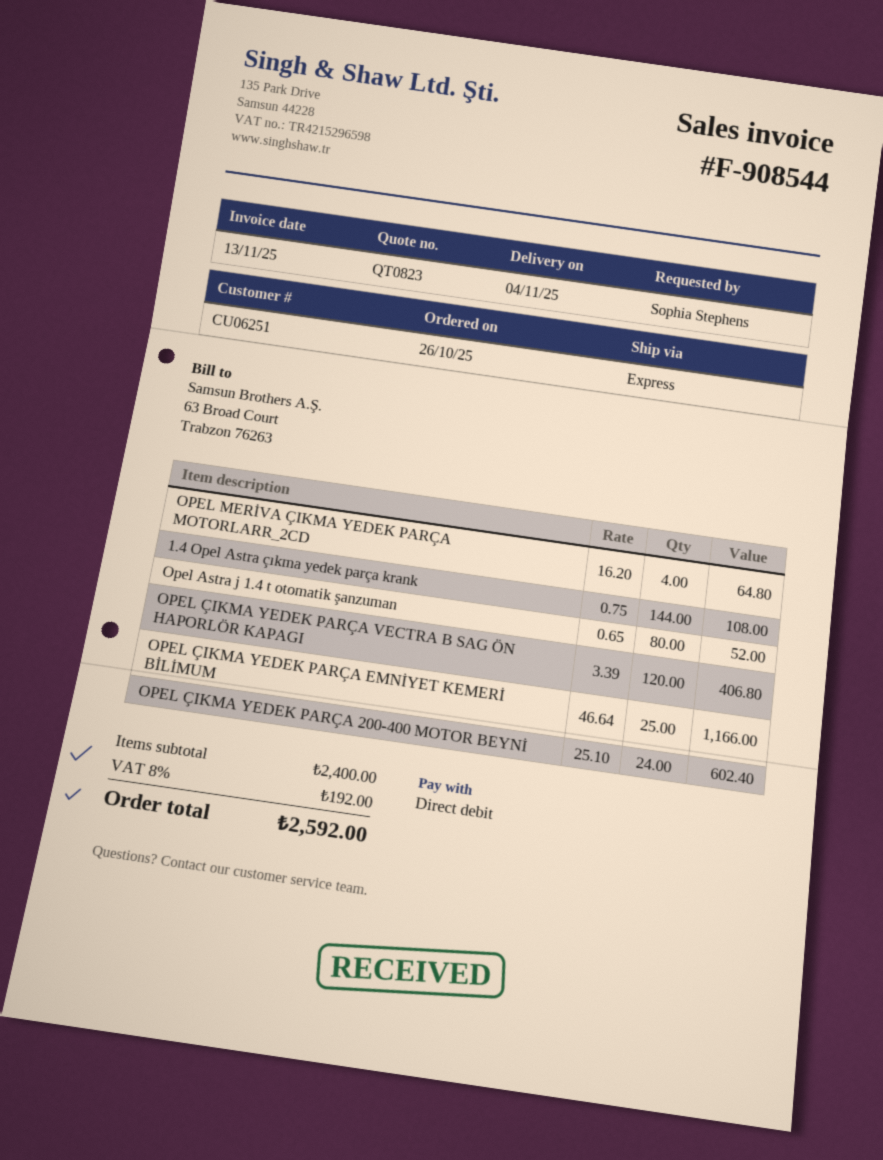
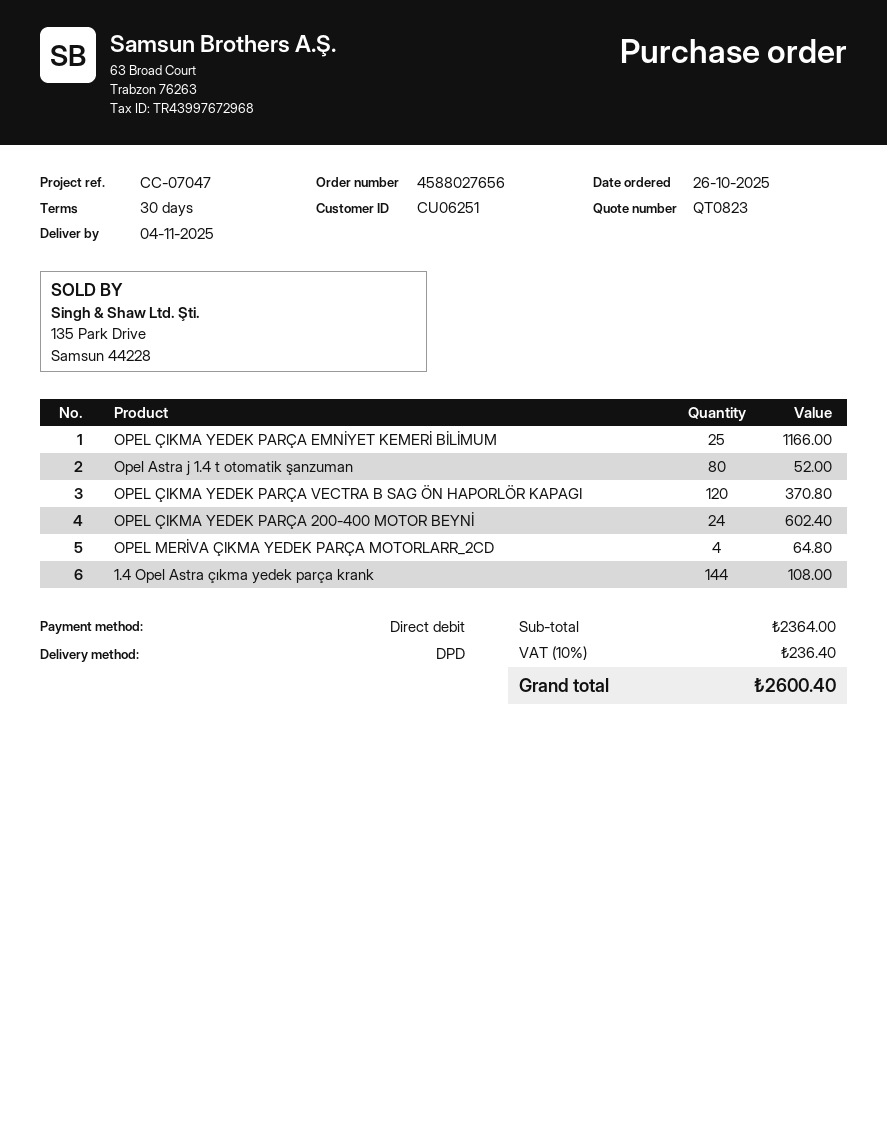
shipping method: express -> DPD
OPEL ÇIKMA YEDEK PARÇA VECTRA B SAG ÖN HAPORLÖR KAPAGI: 120 for 406.80 -> 120 for 370.80
subtotal: 2400.00 -> 2364.00
tax: 8% = 192.00 -> 10% = 236.40
total: 2592.00 -> 2600.40

